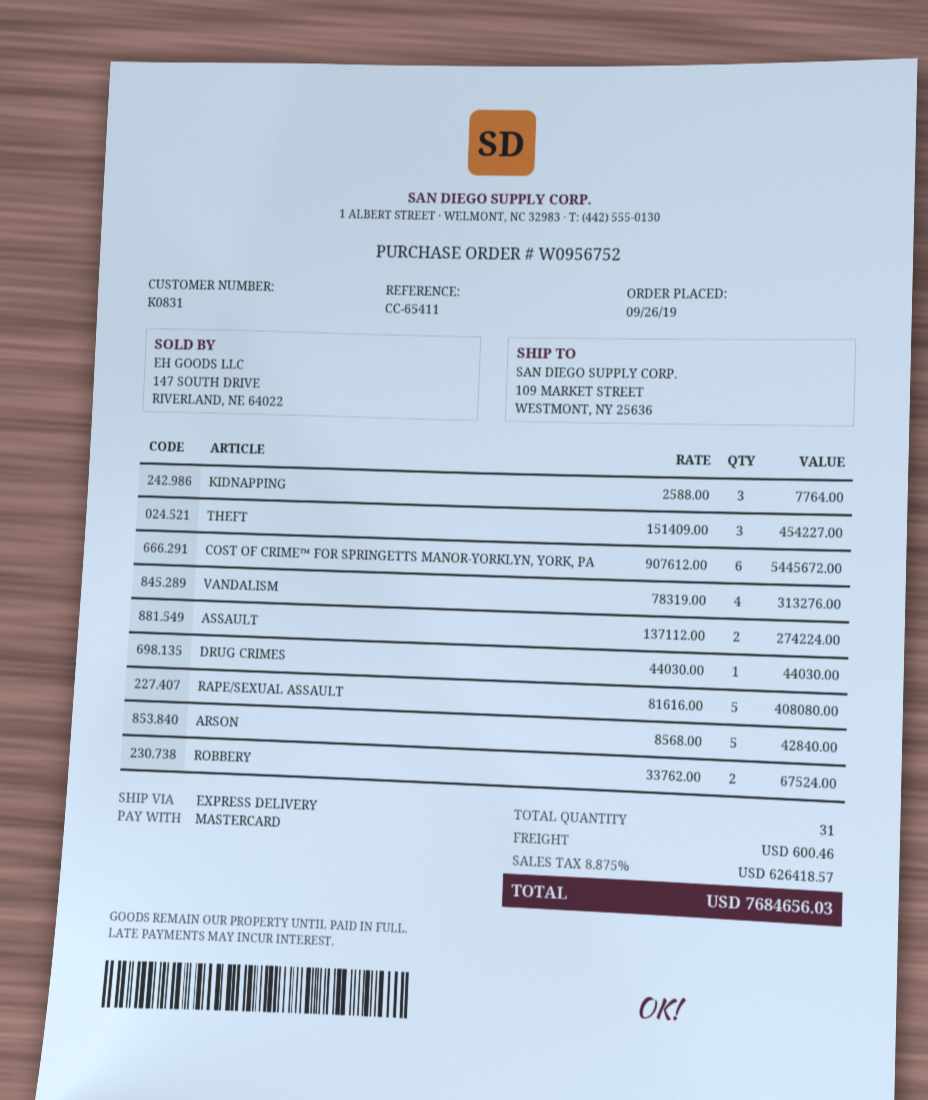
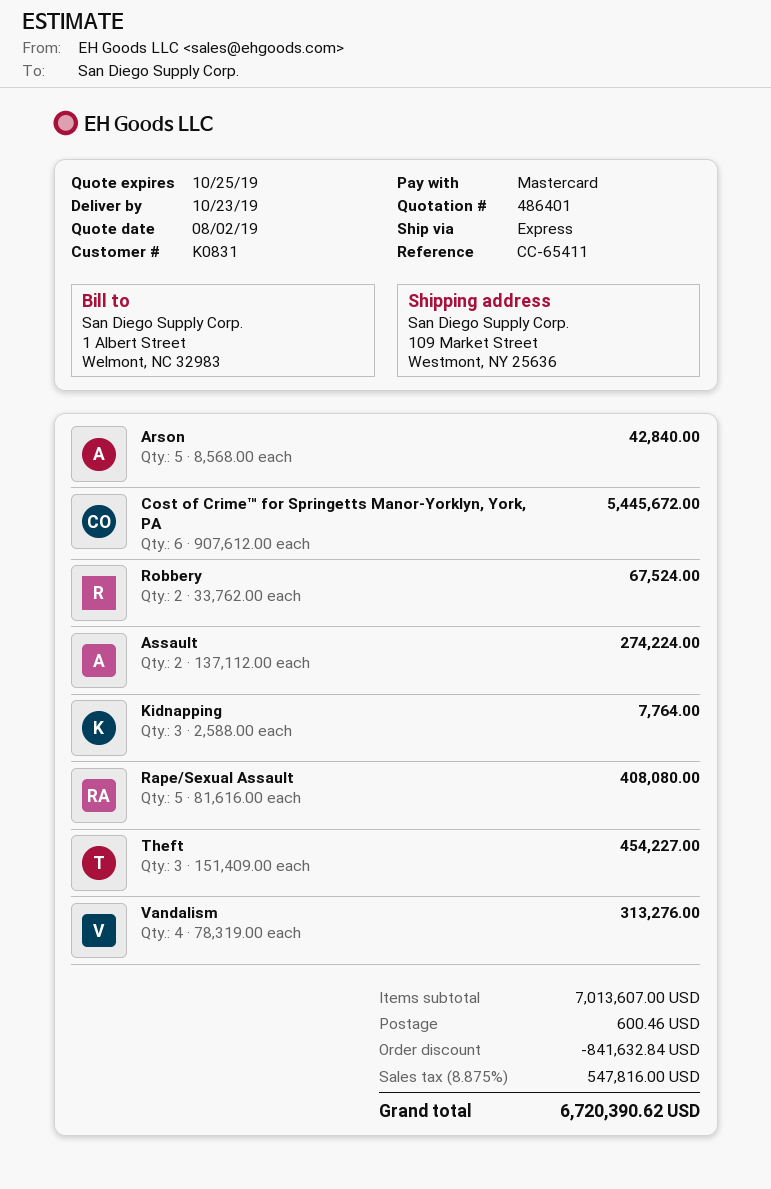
DRUG CRIMES: 1 x 44030.00 = 44030.00 -> none
discount: none -> 841632.84
tax: 8.875% = 626418.57 -> 8.875% = 547816.00
total: 7684656.03 -> 6720390.62

